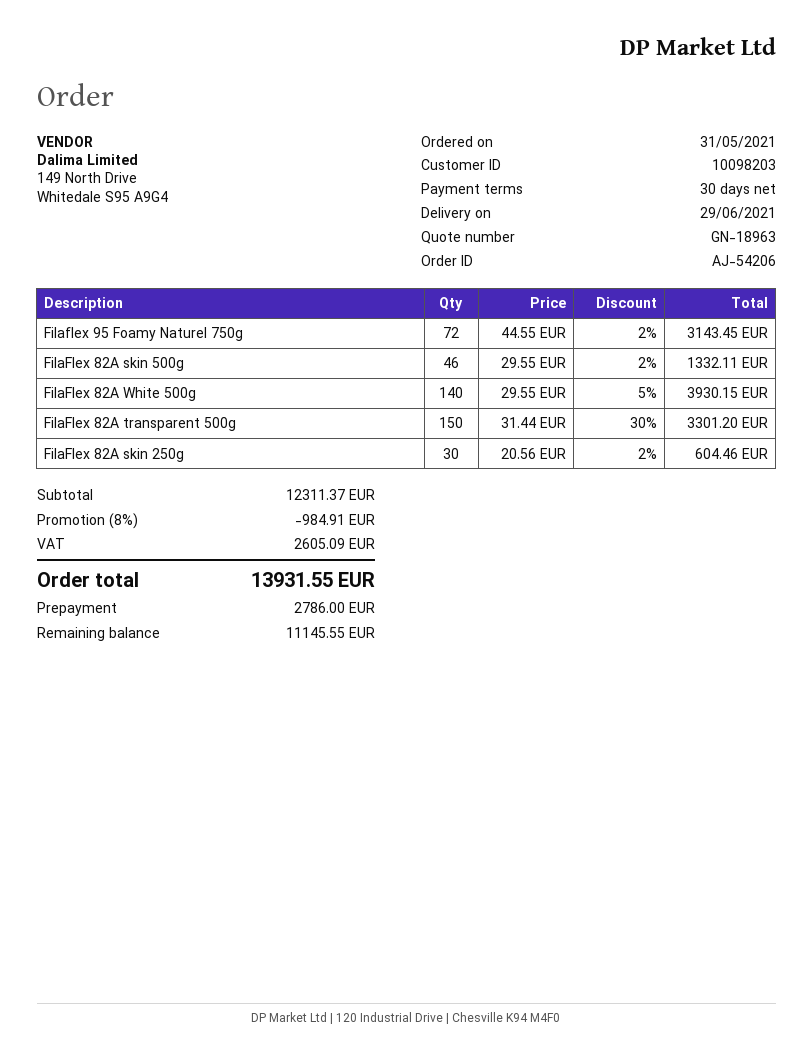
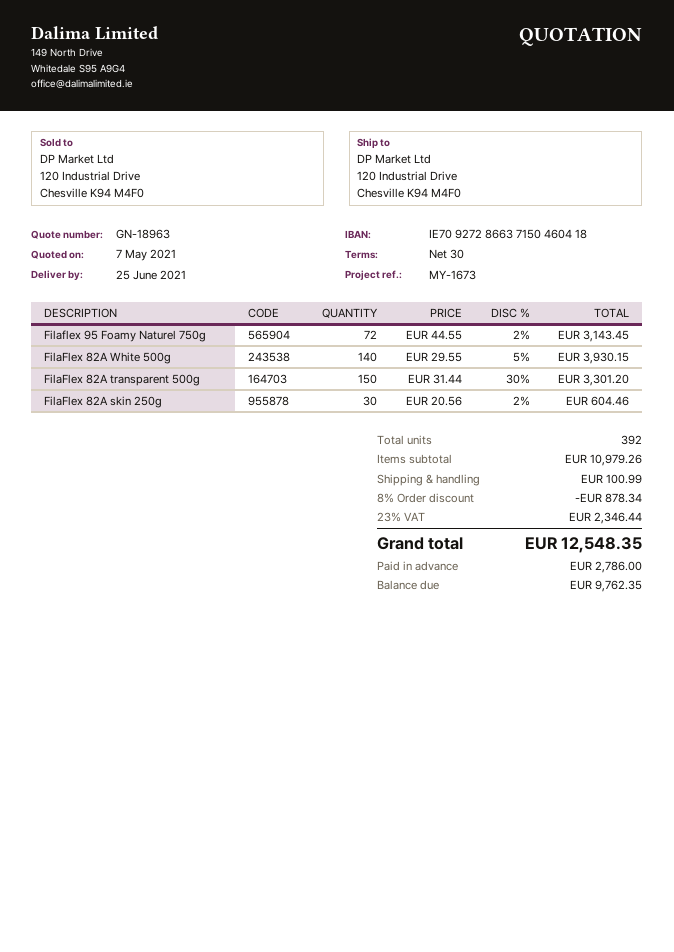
delivery date: 2021-06-29 -> 2021-06-25
FilaFlex 82A skin 500g: 46 x 29.55 - 2% = 1332.11 -> none
subtotal: 12311.37 -> 10979.26
discount: 8% = 984.91 -> 8% = 878.34
shipping: none -> 100.99
tax: 2605.09 -> 2346.44
total: 13931.55 -> 12548.35
balance: 11145.55 -> 9762.35

